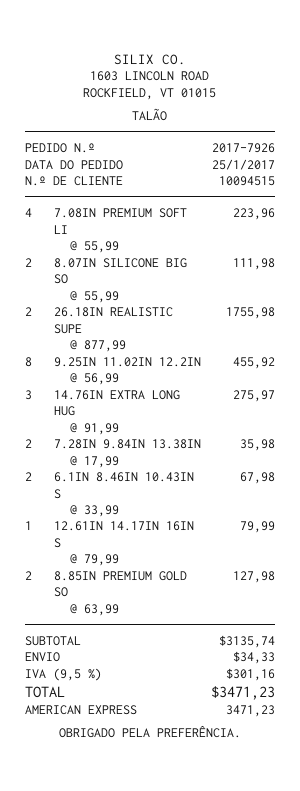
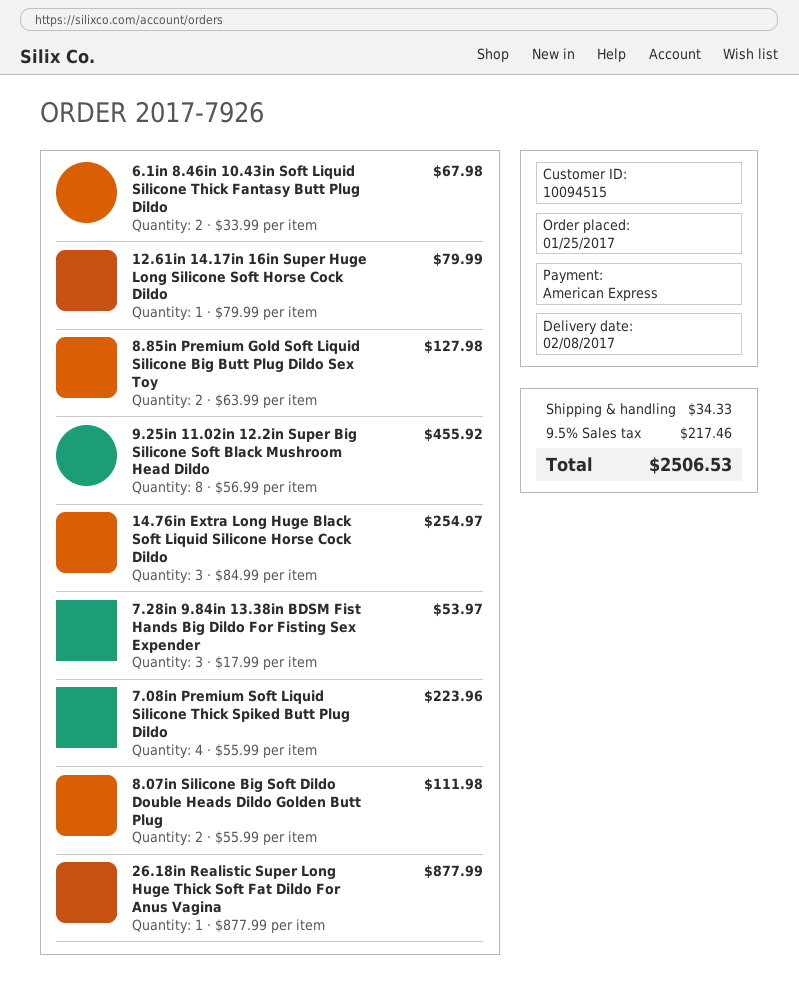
26.18IN REALISTIC SUPE: 2 x 877.99 = 1755.98 -> 1 x 877.99 = 877.99
14.76IN EXTRA LONG HUG: 3 x 91.99 = 275.97 -> 3 x 84.99 = 254.97
7.28IN 9.84IN 13.38IN: 2 x 17.99 = 35.98 -> 3 x 17.99 = 53.97
tax: 9.5% = 301.16 -> 9.5% = 217.46
total: 3471.23 -> 2506.53

